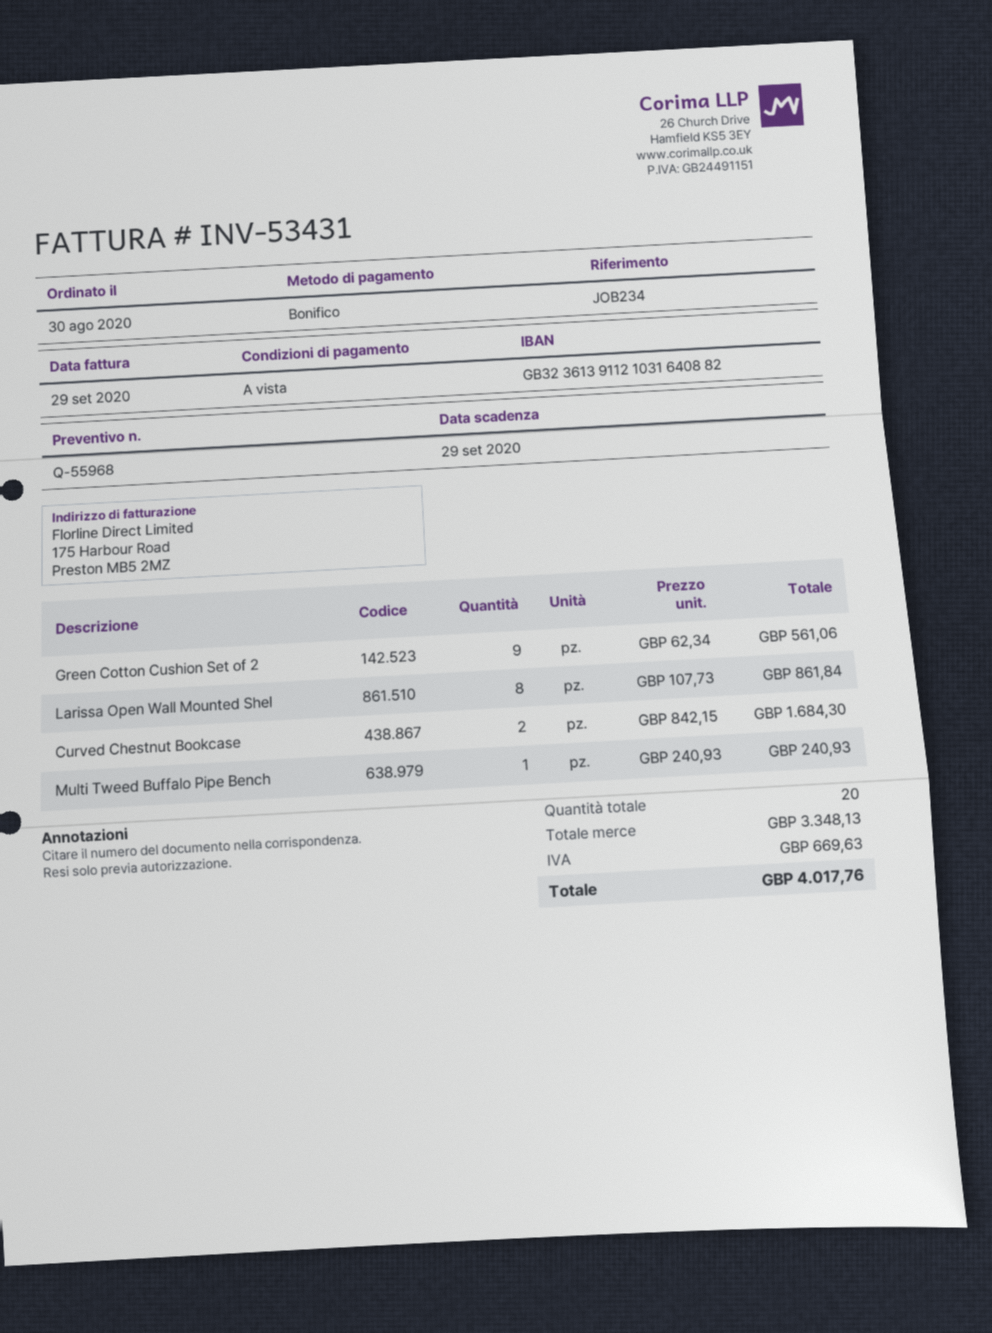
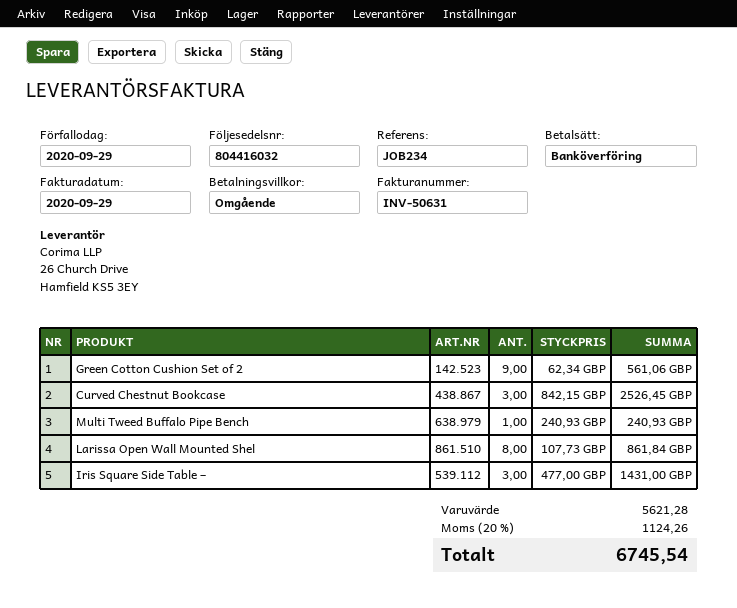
invoice number: INV-53431 -> INV-50631
Curved Chestnut Bookcase: 2 x 842.15 = 1684.30 -> 3 x 842.15 = 2526.45
Iris Square Side Table –: none -> 3 x 477.00 = 1431.00
subtotal: 3348.13 -> 5621.28
tax: 669.63 -> 1124.26
total: 4017.76 -> 6745.54

